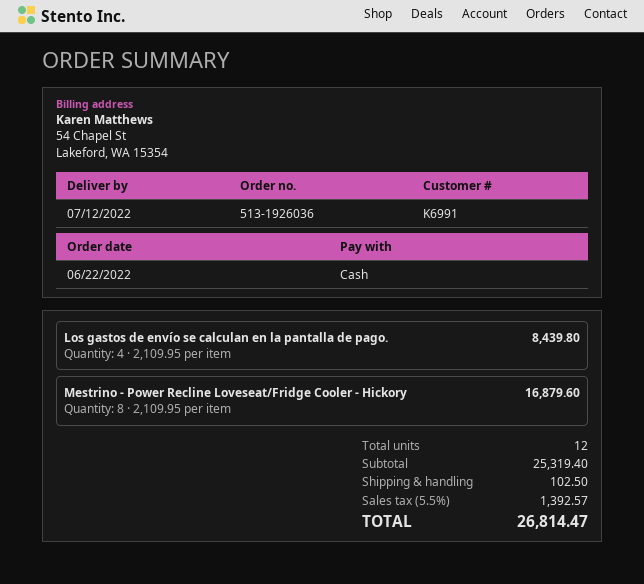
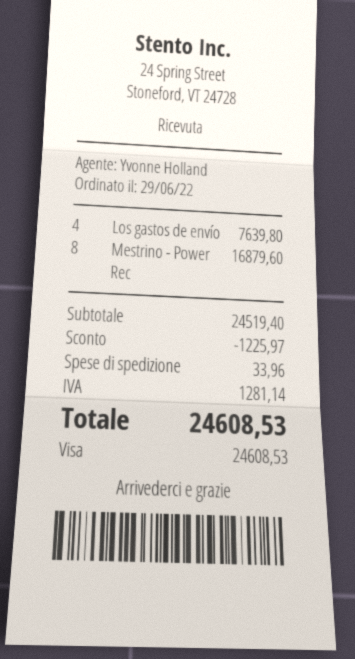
order date: 2022-06-22 -> 2022-06-29
payment method: cash -> Visa
Los gastos de envío se calculan en la pantalla de pago.: 4 for 8439.80 -> 4 for 7639.80
subtotal: 25319.40 -> 24519.40
discount: none -> 1225.97
shipping: 102.50 -> 33.96
tax: 1392.57 -> 1281.14
total: 26814.47 -> 24608.53

